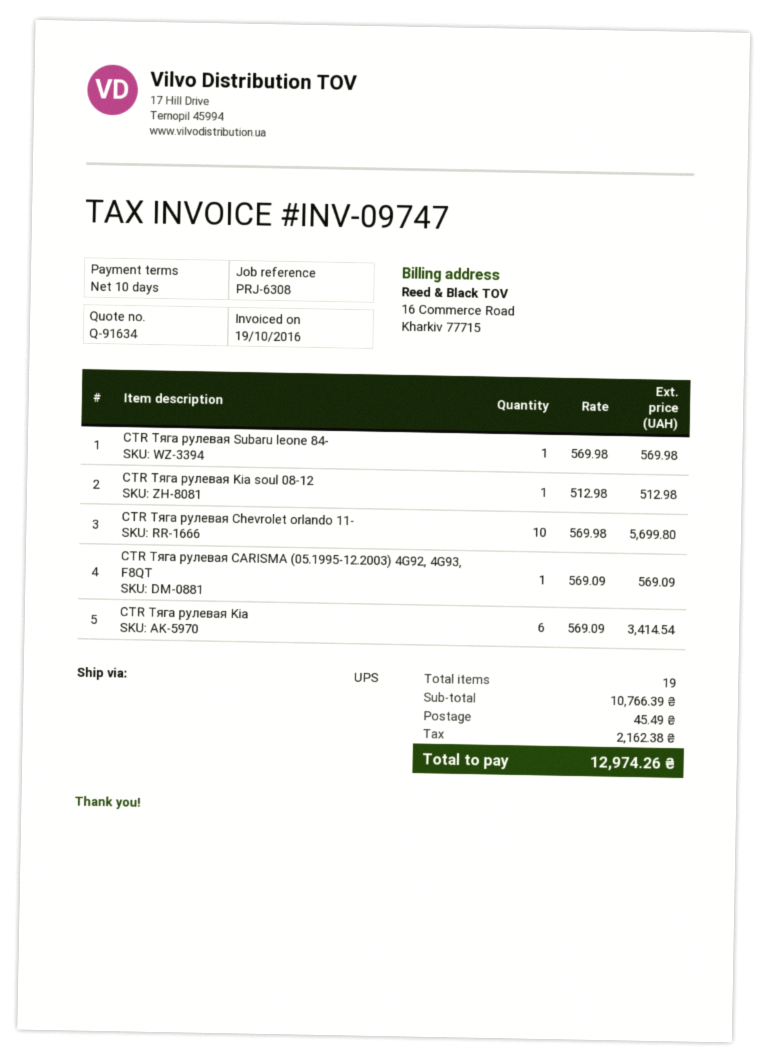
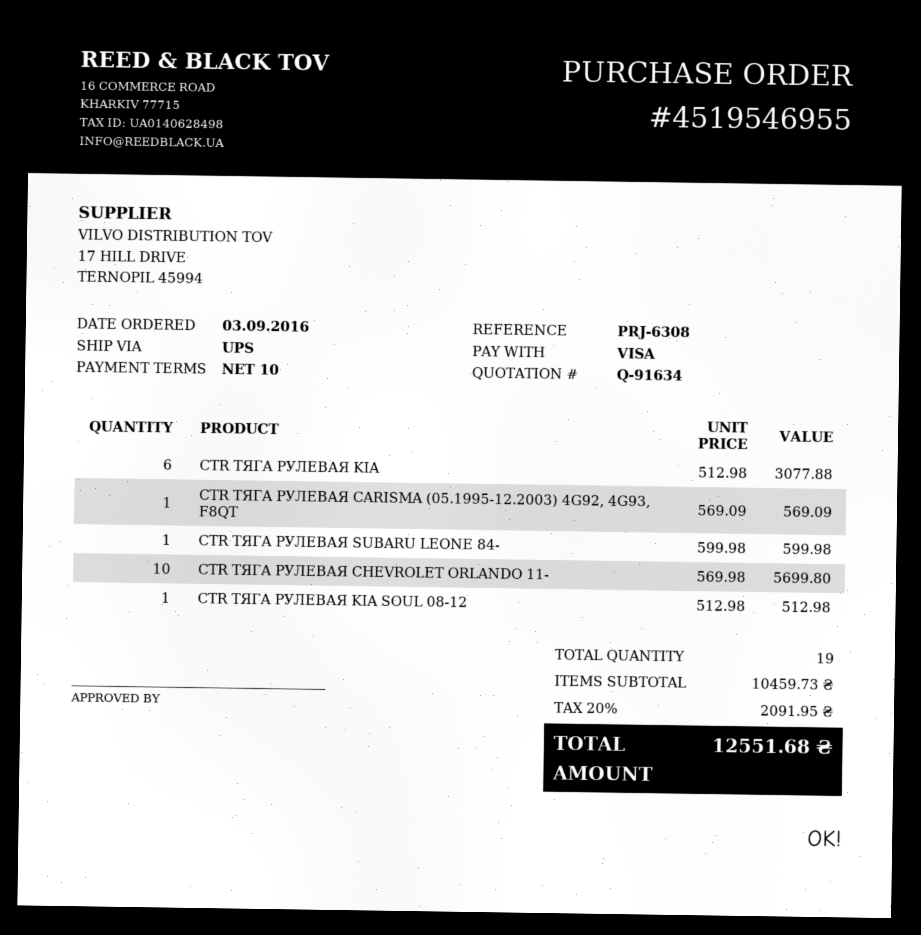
CTR Тяга рулевая Subaru leone 84-: 1 x 569.98 = 569.98 -> 1 x 599.98 = 599.98
CTR Тяга рулевая Kia: 6 x 569.09 = 3414.54 -> 6 x 512.98 = 3077.88
subtotal: 10766.39 -> 10459.73
shipping: 45.49 -> none
tax: 2162.38 -> 2091.95
total: 12974.26 -> 12551.68

